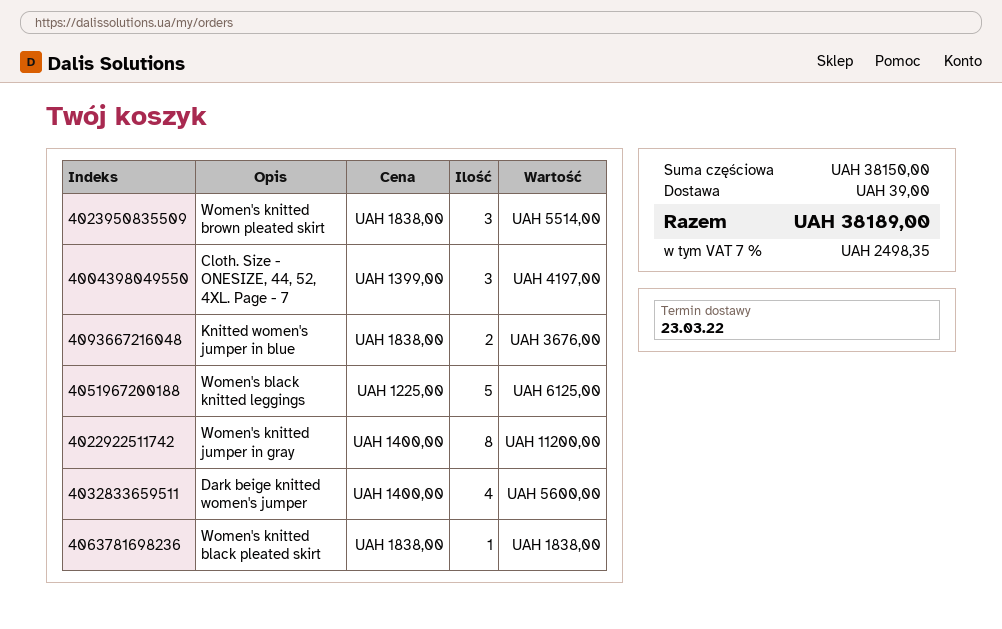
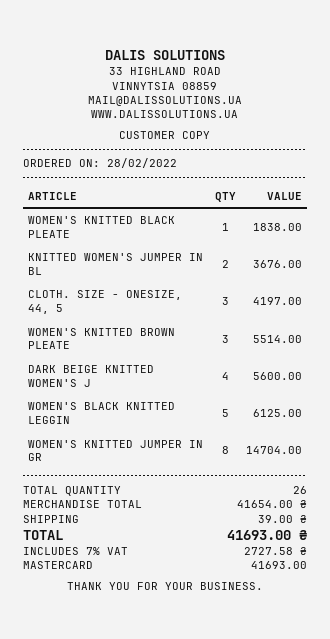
Women's knitted jumper in gray: 8 for 11200.00 -> 8 for 14704.00
subtotal: 38150.00 -> 41654.00
tax: 7% = 2498.35 -> 7% = 2727.58
total: 38189.00 -> 41693.00

